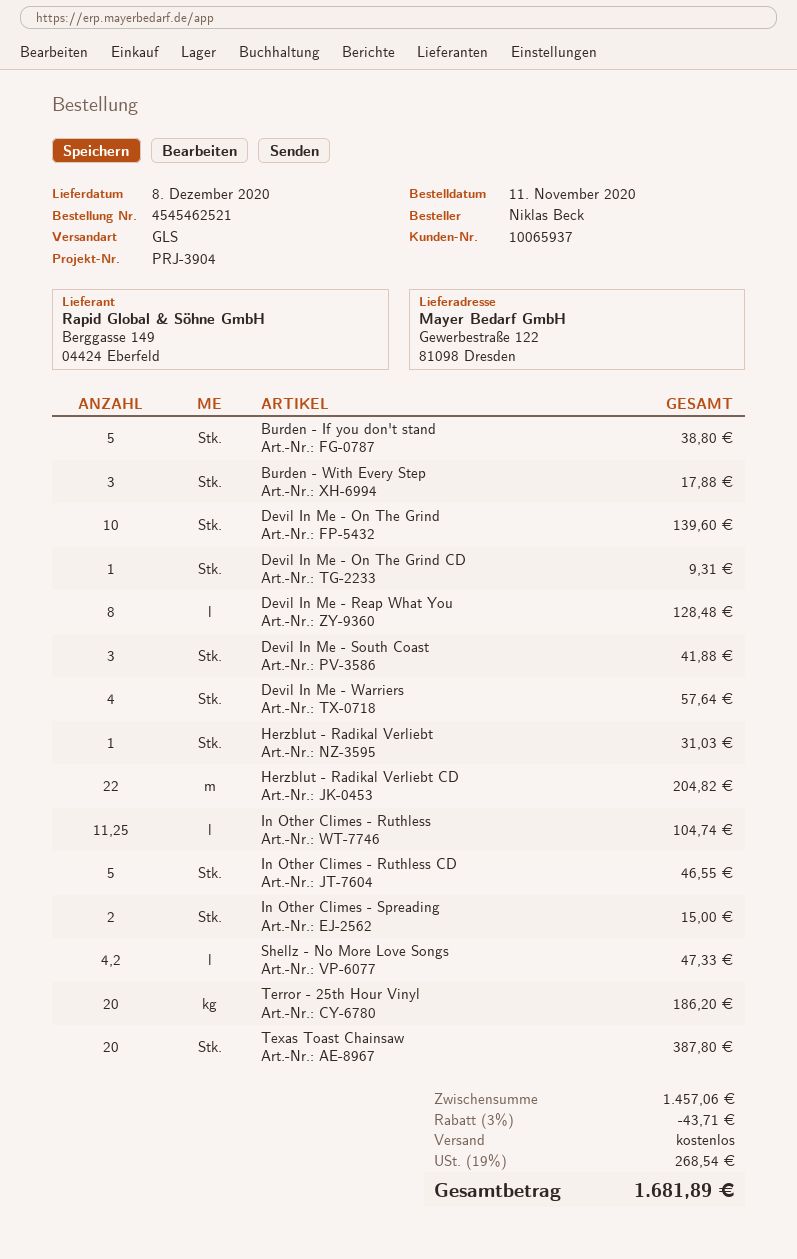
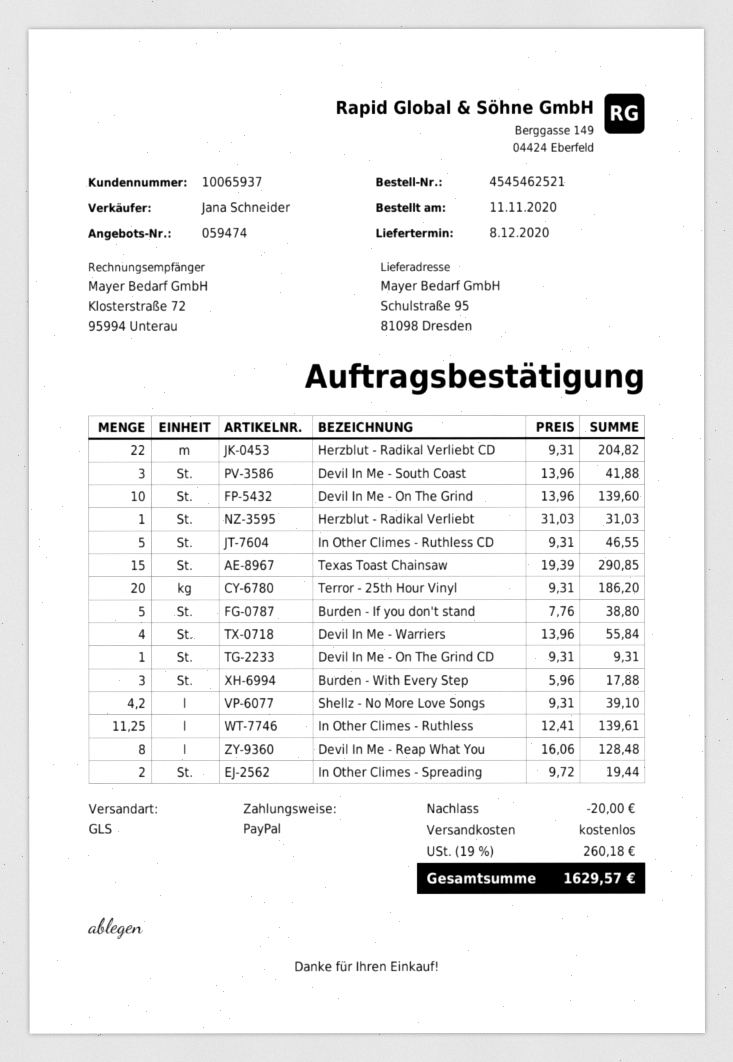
ship to: Gewerbestraße 122, 81098 Dresden -> Schulstraße 95, 81098 Dresden
Devil In Me - Warriers: 4 for 57.64 -> 4 for 55.84
In Other Climes - Ruthless: 11.25 for 104.74 -> 11.25 for 139.61
In Other Climes - Spreading: 2 for 15.00 -> 2 for 19.44
Shellz - No More Love Songs: 4.2 for 47.33 -> 4.2 for 39.10
Texas Toast Chainsaw: 20 for 387.80 -> 15 for 290.85
discount: 43.71 -> 20.00
tax: 19% = 268.54 -> 19% = 260.18
total: 1681.89 -> 1629.57

